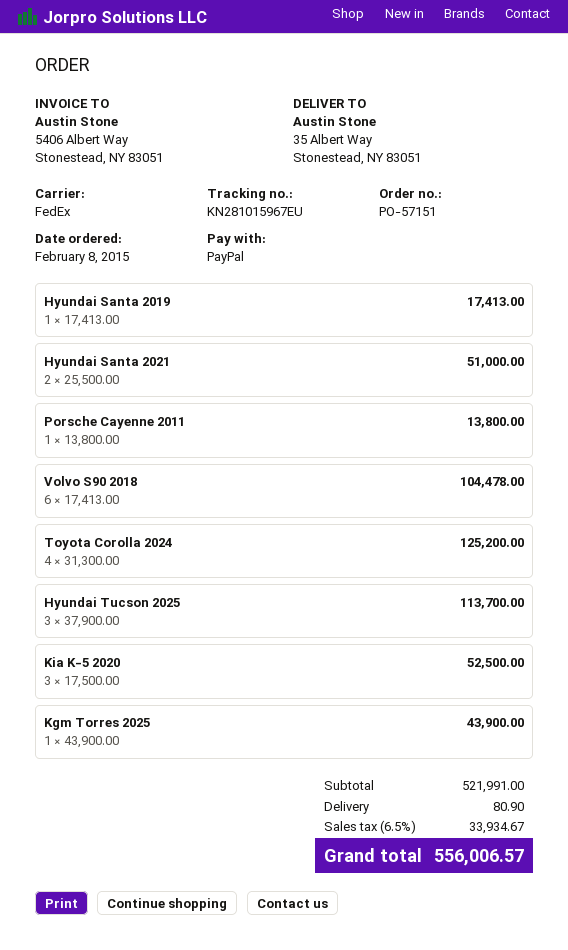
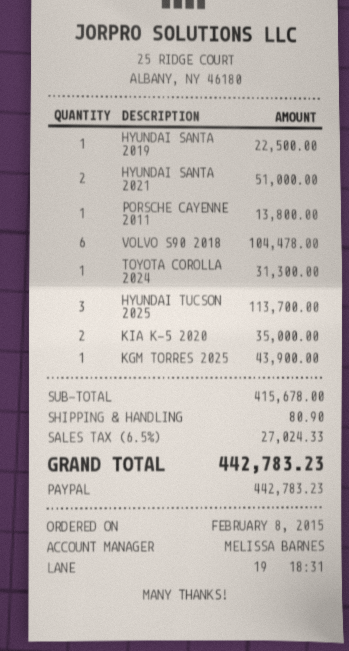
Hyundai Santa 2019: 1 for 17413.00 -> 1 for 22500.00
Toyota Corolla 2024: 4 for 125200.00 -> 1 for 31300.00
Kia K-5 2020: 3 for 52500.00 -> 2 for 35000.00
subtotal: 521991.00 -> 415678.00
tax: 6.5% = 33934.67 -> 6.5% = 27024.33
total: 556006.57 -> 442783.23

